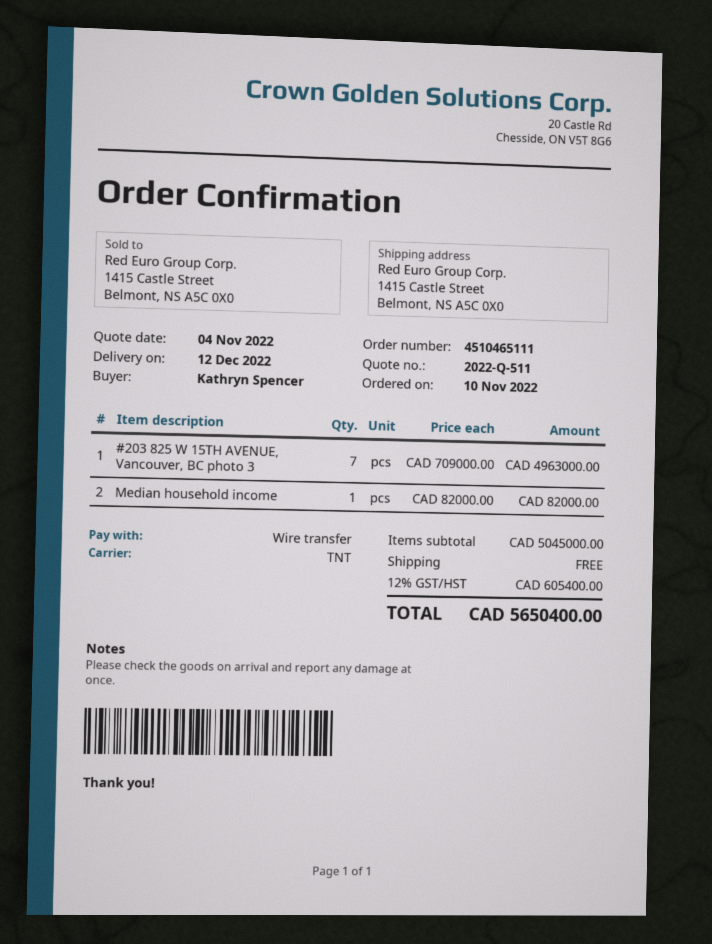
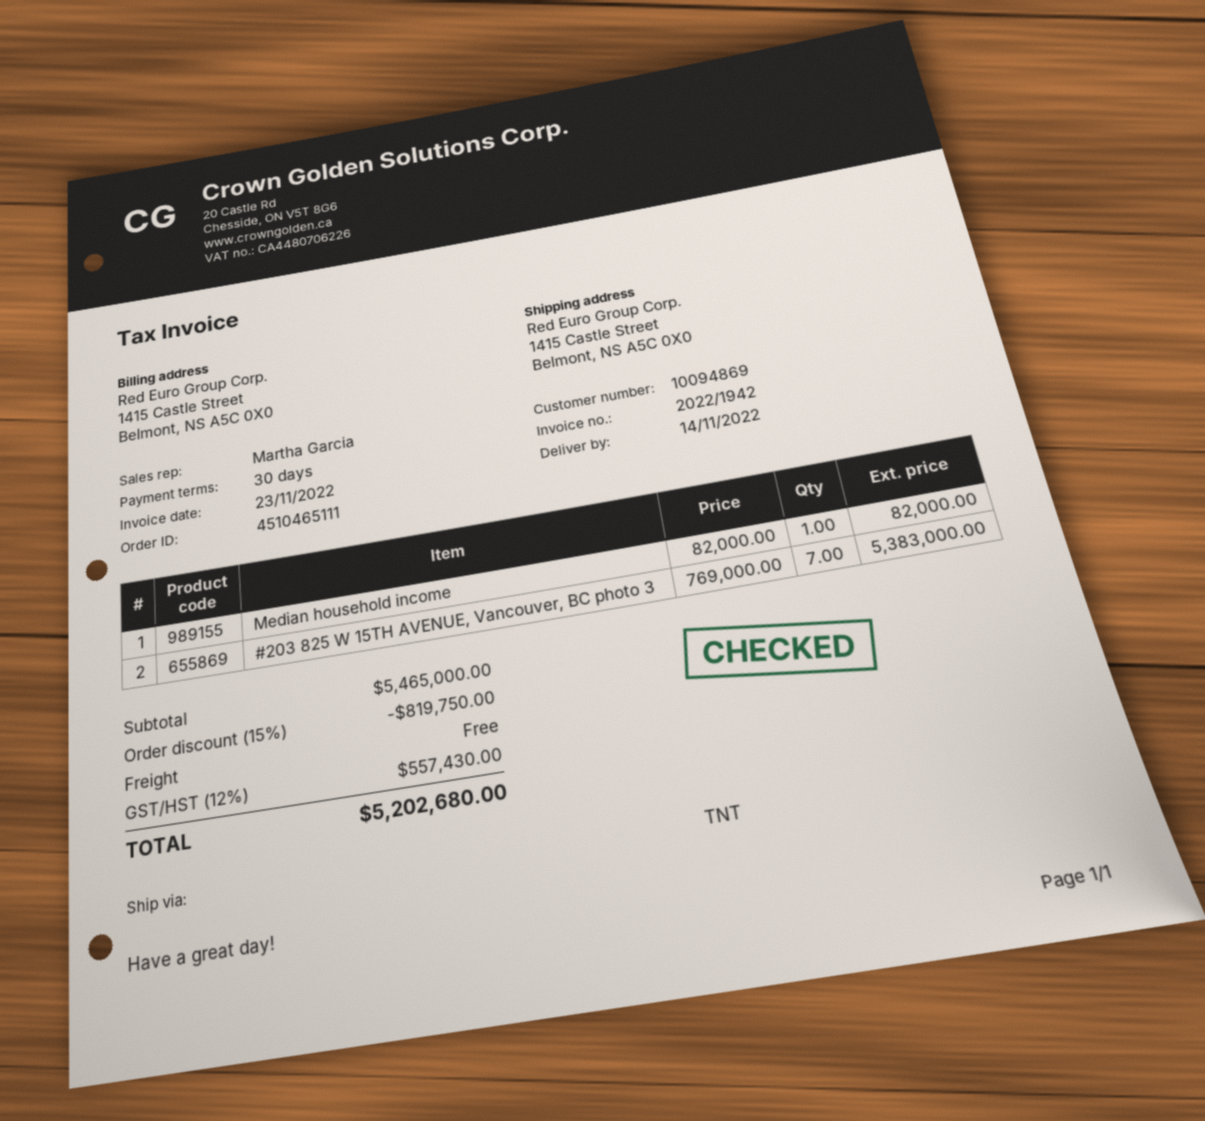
delivery date: 2022-12-12 -> 2022-11-14
#203 825 W 15TH AVENUE, Vancouver, BC photo 3: 7 x 709000.00 = 4963000.00 -> 7 x 769000.00 = 5383000.00
subtotal: 5045000.00 -> 5465000.00
discount: none -> 15% = 819750.00
tax: 12% = 605400.00 -> 12% = 557430.00
total: 5650400.00 -> 5202680.00

